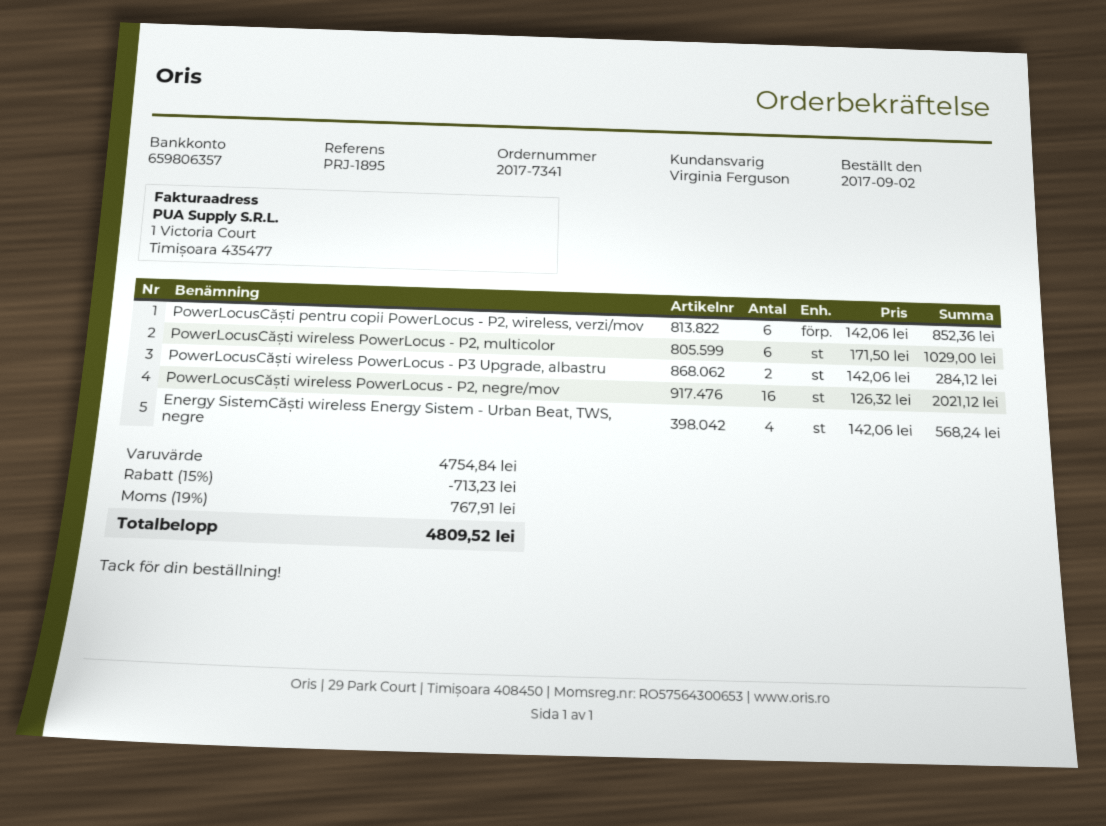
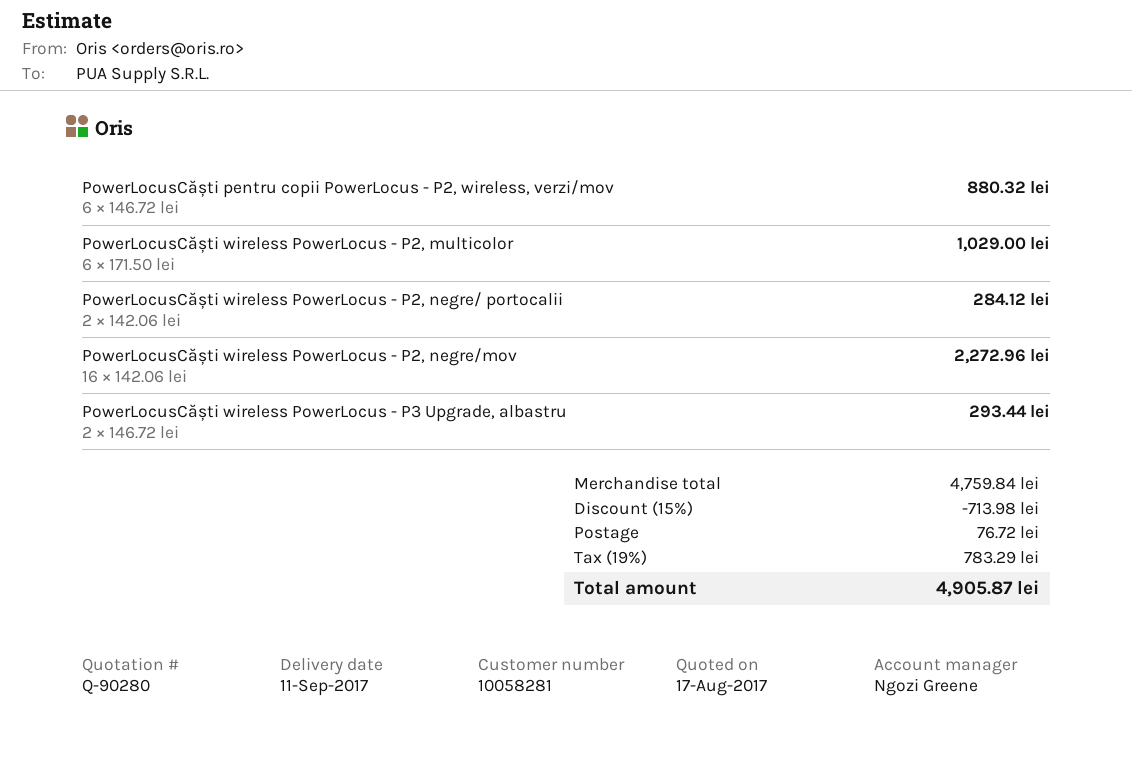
sales rep: Virginia Ferguson -> Ngozi Greene
PowerLocusCăști pentru copii PowerLocus - P2, wireless, verzi/mov: 6 x 142.06 = 852.36 -> 6 x 146.72 = 880.32
PowerLocusCăști wireless PowerLocus - P3 Upgrade, albastru: 2 x 142.06 = 284.12 -> 2 x 146.72 = 293.44
PowerLocusCăști wireless PowerLocus - P2, negre/mov: 16 x 126.32 = 2021.12 -> 16 x 142.06 = 2272.96
Energy SistemCăști wireless Energy Sistem - Urban Beat, TWS, negre: 4 x 142.06 = 568.24 -> none
PowerLocusCăști wireless PowerLocus - P2, negre/ portocalii: none -> 2 x 142.06 = 284.12
subtotal: 4754.84 -> 4759.84
discount: 15% = 713.23 -> 15% = 713.98
shipping: none -> 76.72
tax: 19% = 767.91 -> 19% = 783.29
total: 4809.52 -> 4905.87

